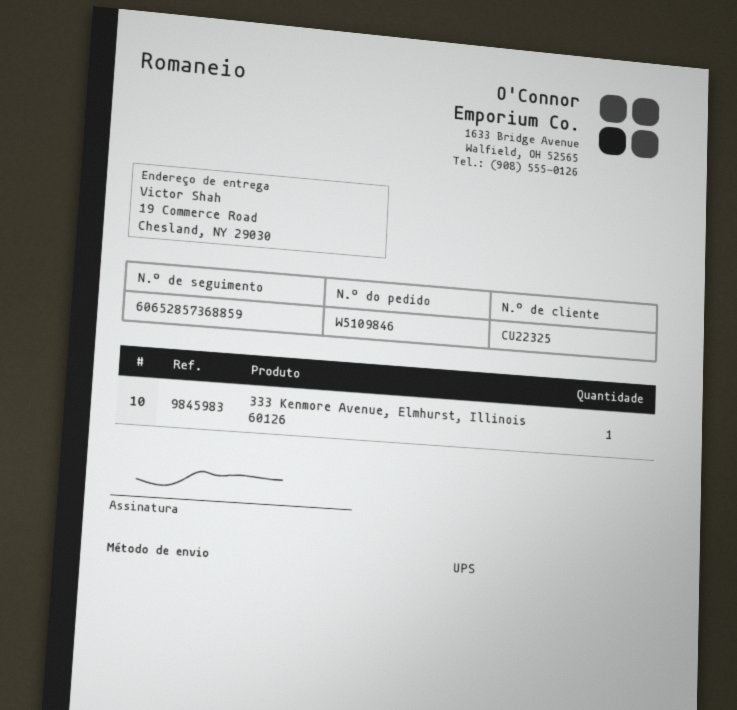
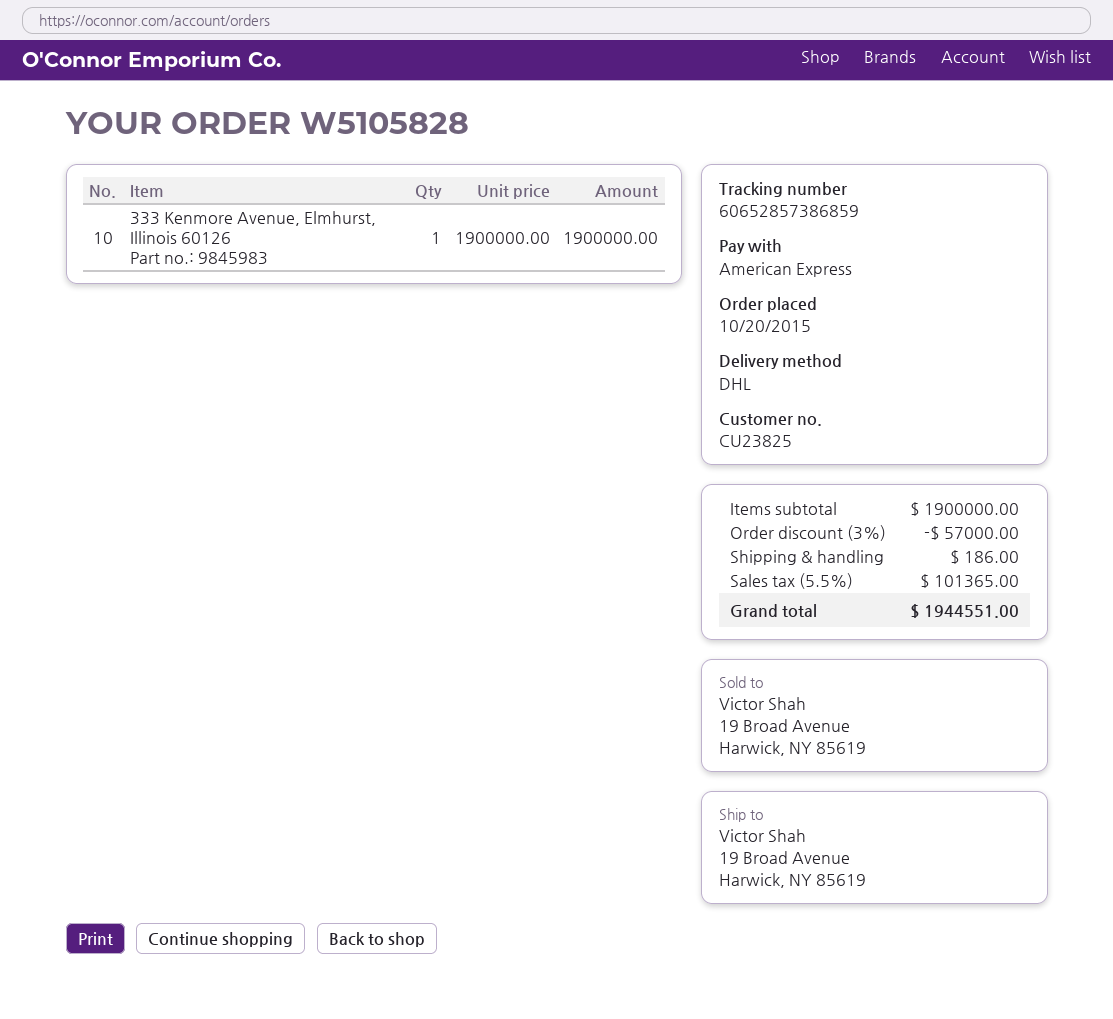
order number: W5109846 -> W5105828
customer number: CU22325 -> CU23825
shipping method: UPS -> DHL
tracking number: 60652857368859 -> 60652857386859
ship to: 19 Commerce Road, Chesland, NY 29030 -> 19 Broad Avenue, Harwick, NY 85619

